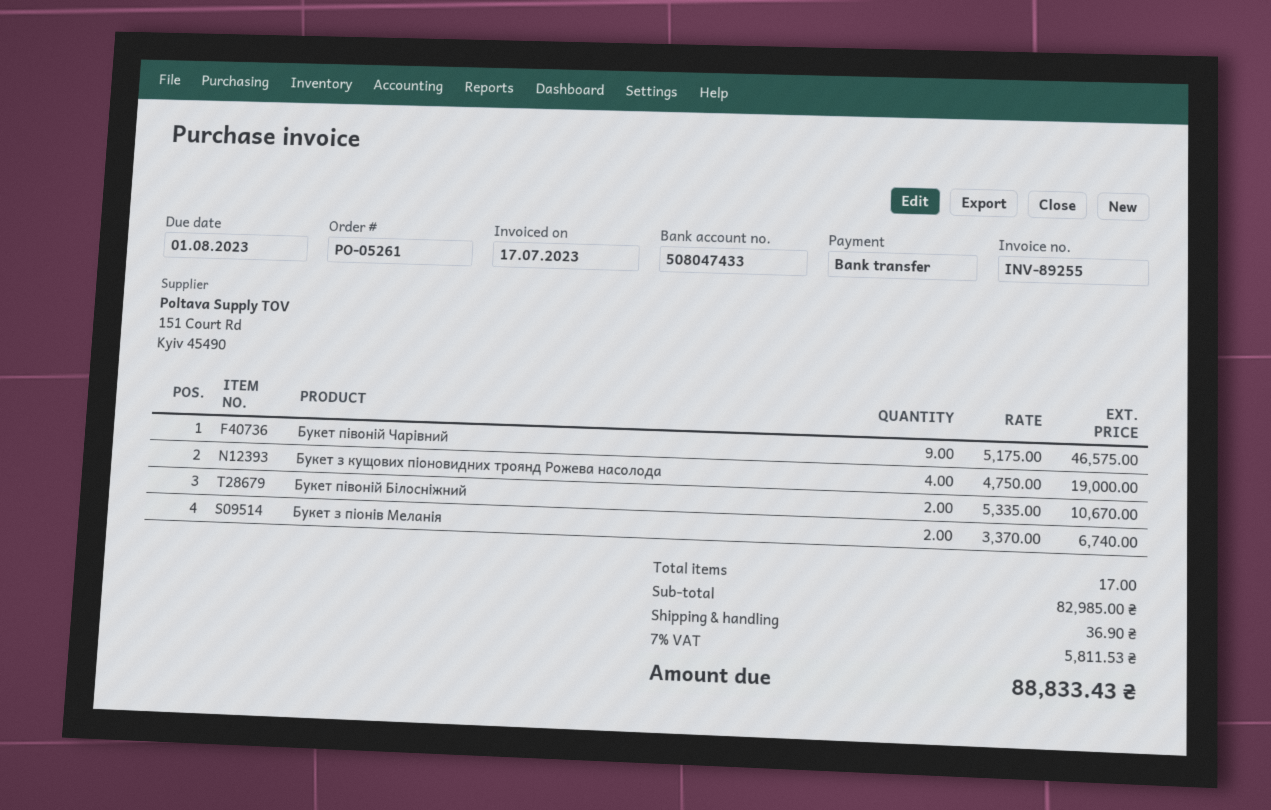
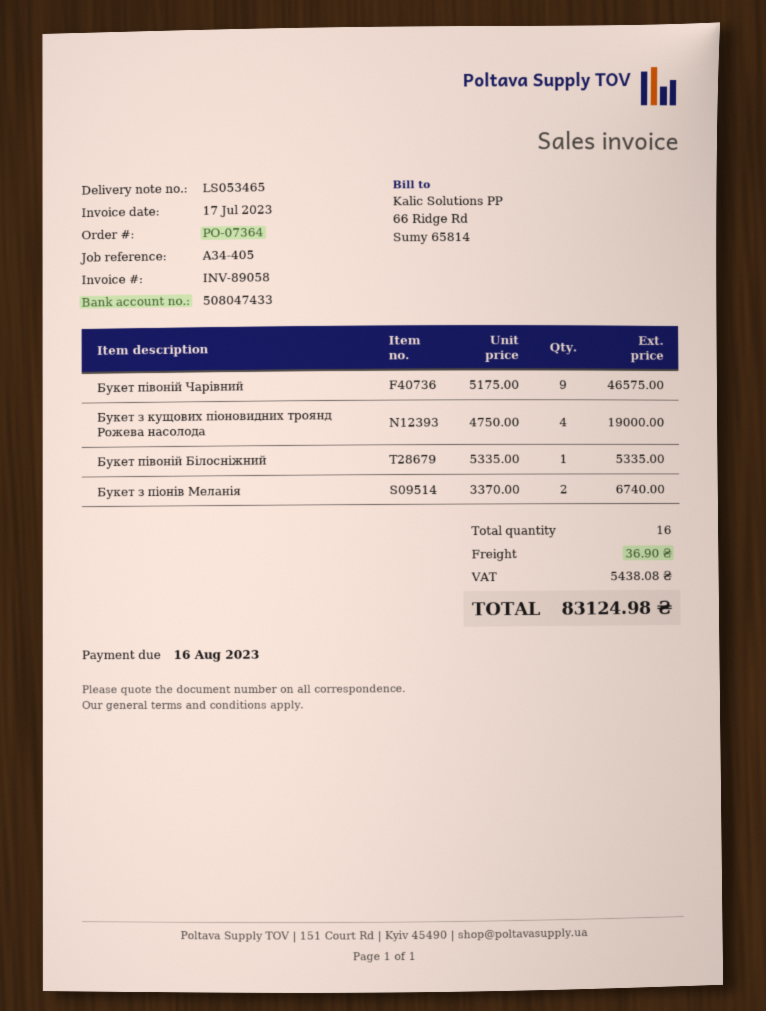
order number: PO-05261 -> PO-07364
invoice number: INV-89255 -> INV-89058
due date: 2023-08-01 -> 2023-08-16
Букет півоній Білосніжний: 2 x 5335.00 = 10670.00 -> 1 x 5335.00 = 5335.00
total quantity: 17 -> 16
tax: 5811.53 -> 5438.08
total: 88833.43 -> 83124.98

